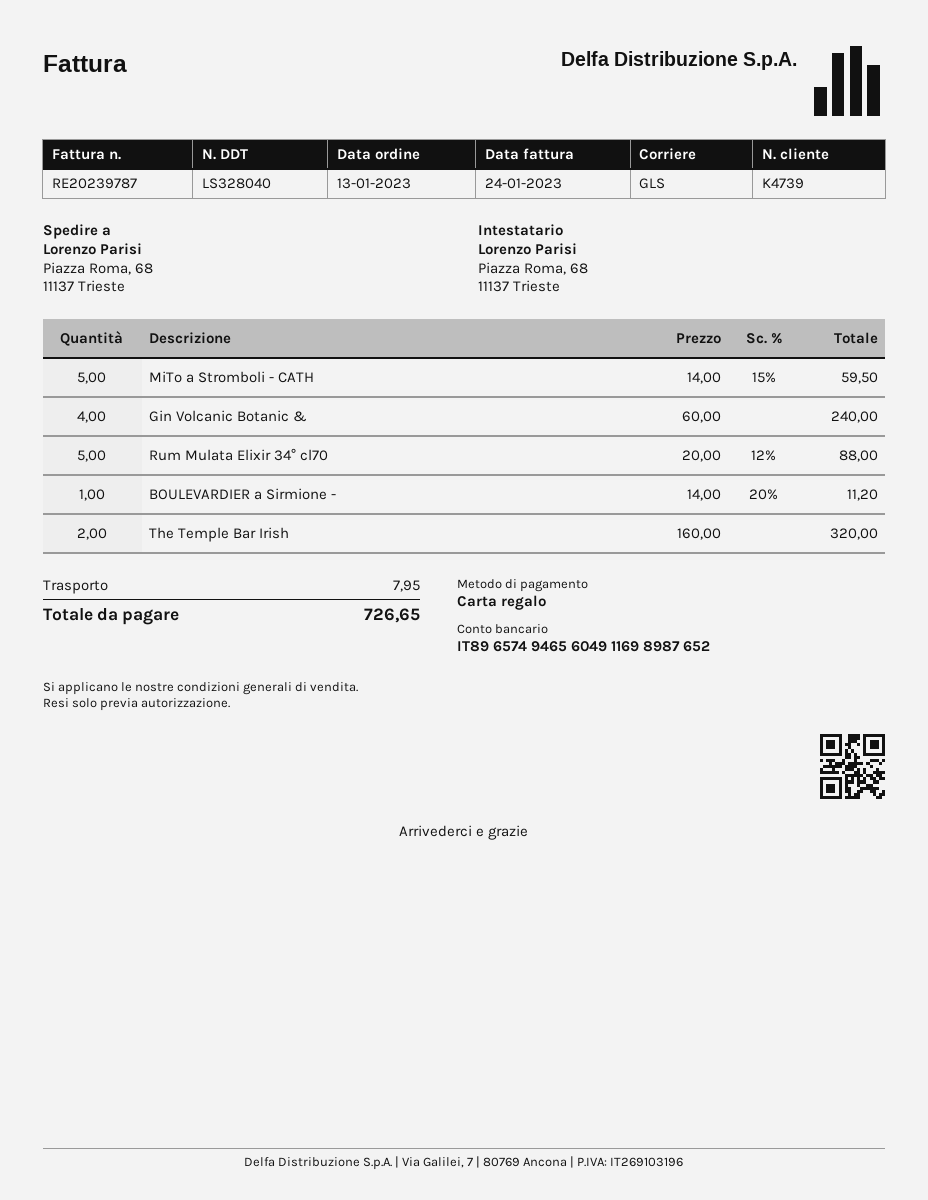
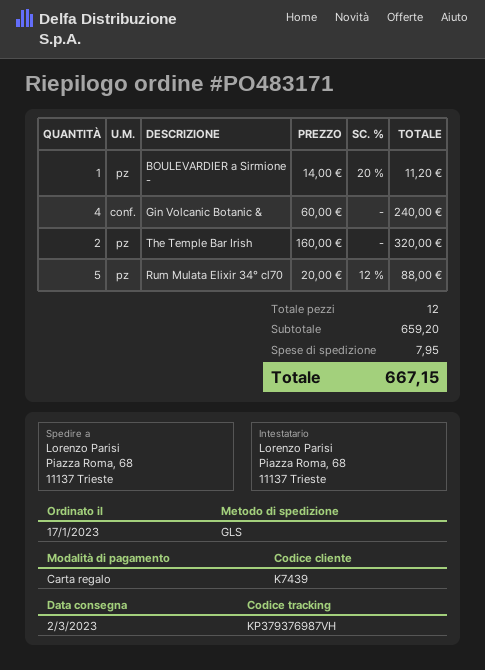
order date: 2023-01-13 -> 2023-01-17
customer number: K4739 -> K7439
MiTo a Stromboli - CATH: 5 x 14.00 - 15% = 59.50 -> none
total: 726.65 -> 667.15

